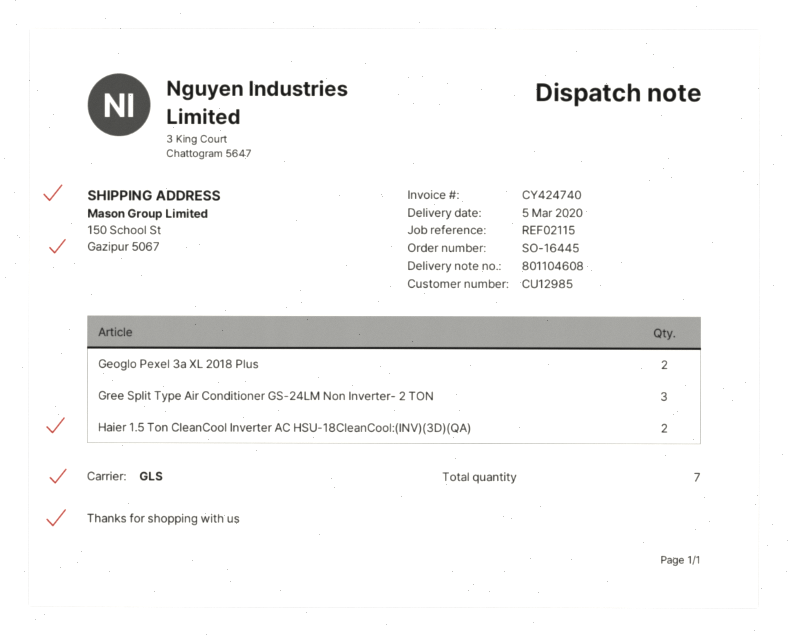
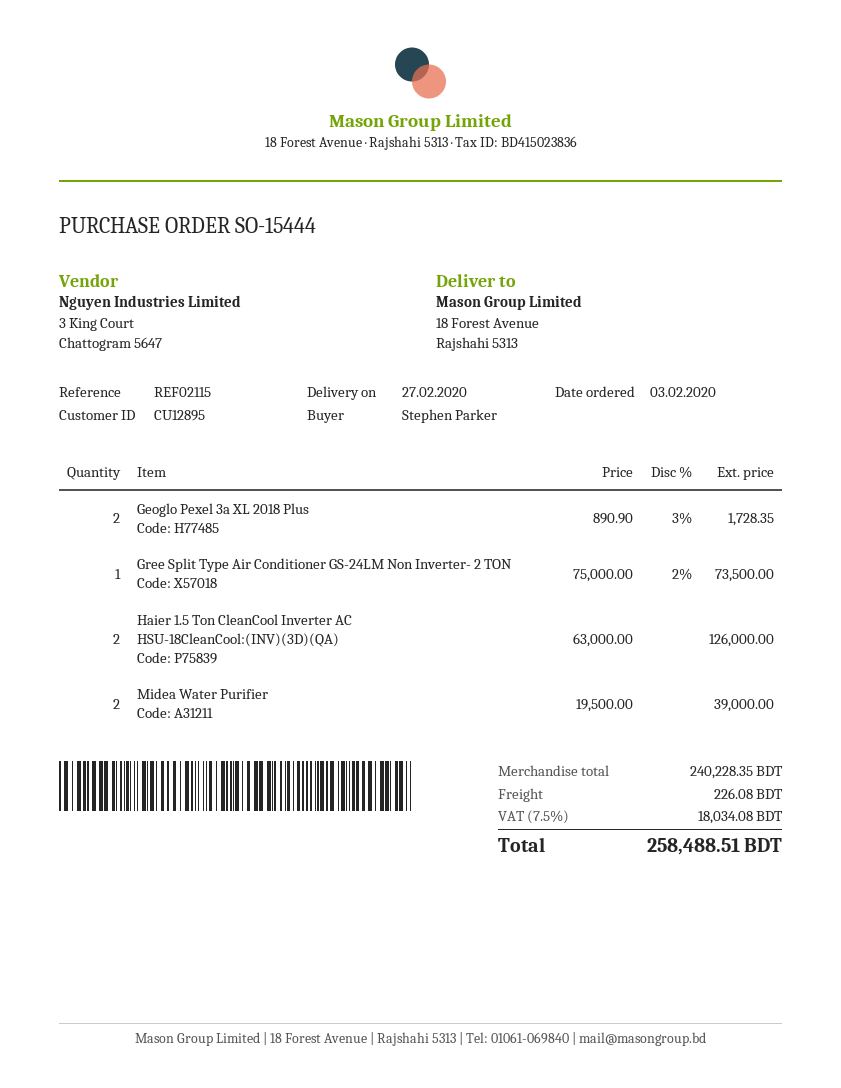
order number: SO-16445 -> SO-15444
delivery date: 2020-03-05 -> 2020-02-27
customer number: CU12985 -> CU12895
ship to: 150 School St, Gazipur 5067 -> 18 Forest Avenue, Rajshahi 5313
Gree Split Type Air Conditioner GS-24LM Non Inverter- 2 TON: 3 -> 1
Midea Water Purifier: none -> 2

